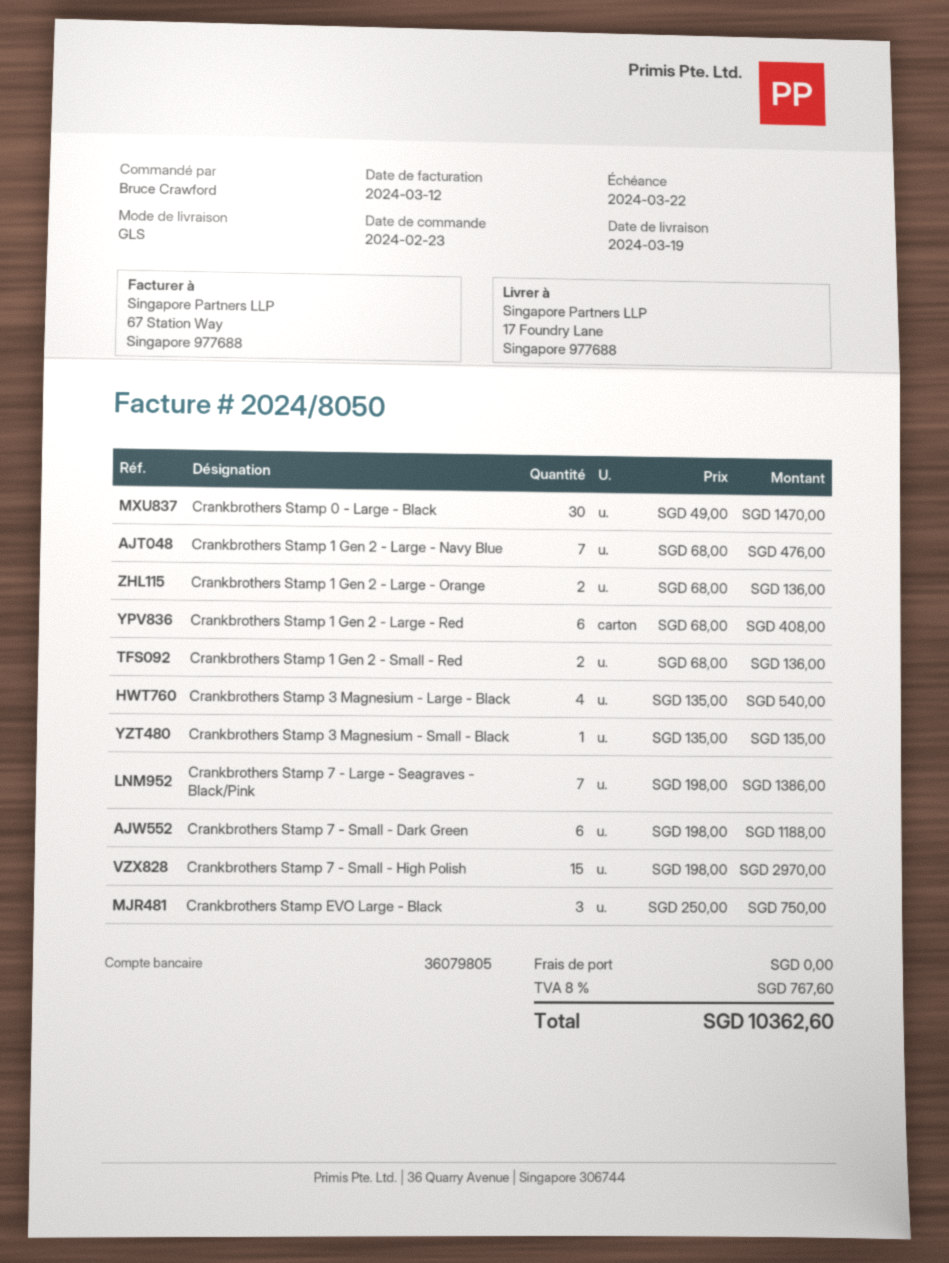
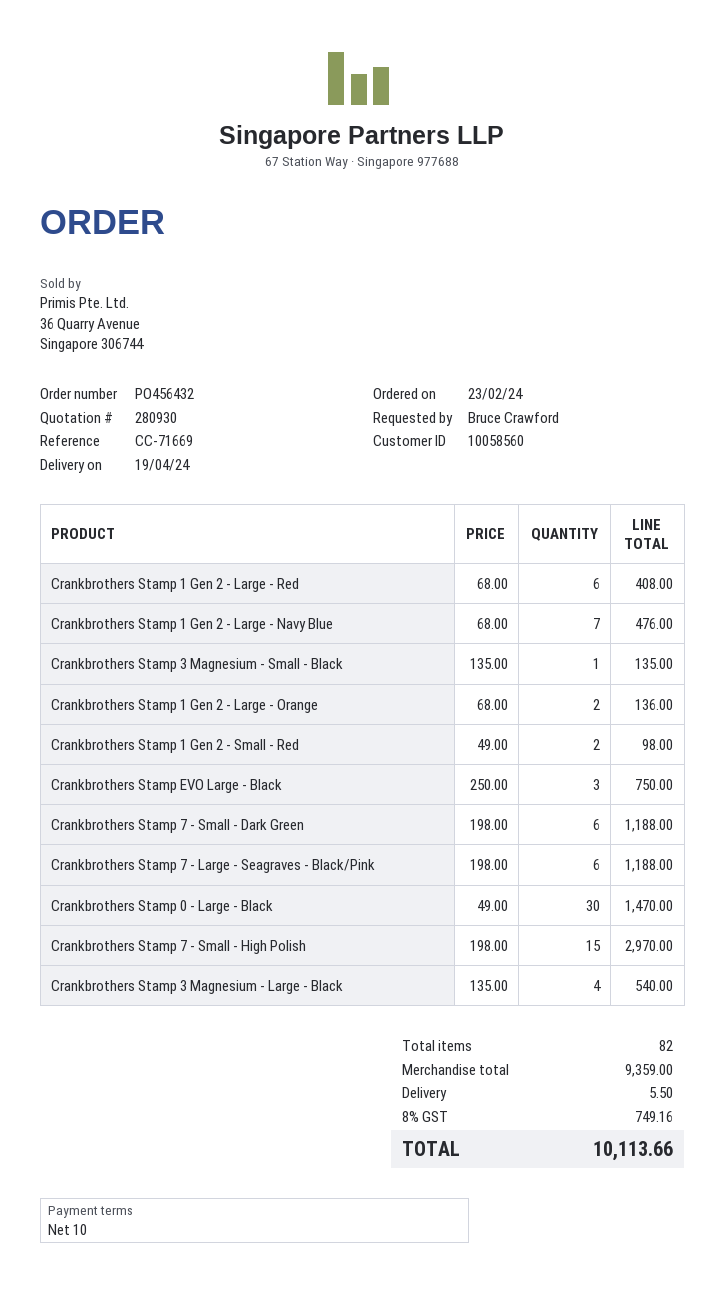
delivery date: 2024-03-19 -> 2024-04-19
Crankbrothers Stamp 1 Gen 2 - Small - Red: 2 x 68.00 = 136.00 -> 2 x 49.00 = 98.00
Crankbrothers Stamp 7 - Large - Seagraves - Black/Pink: 7 x 198.00 = 1386.00 -> 6 x 198.00 = 1188.00
shipping: 0.00 -> 5.50
tax: 8% = 767.60 -> 8% = 749.16
total: 10362.60 -> 10113.66

